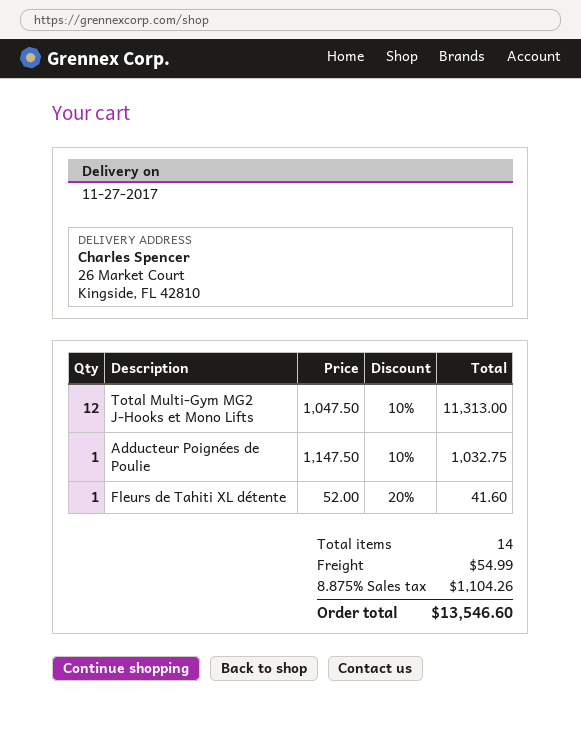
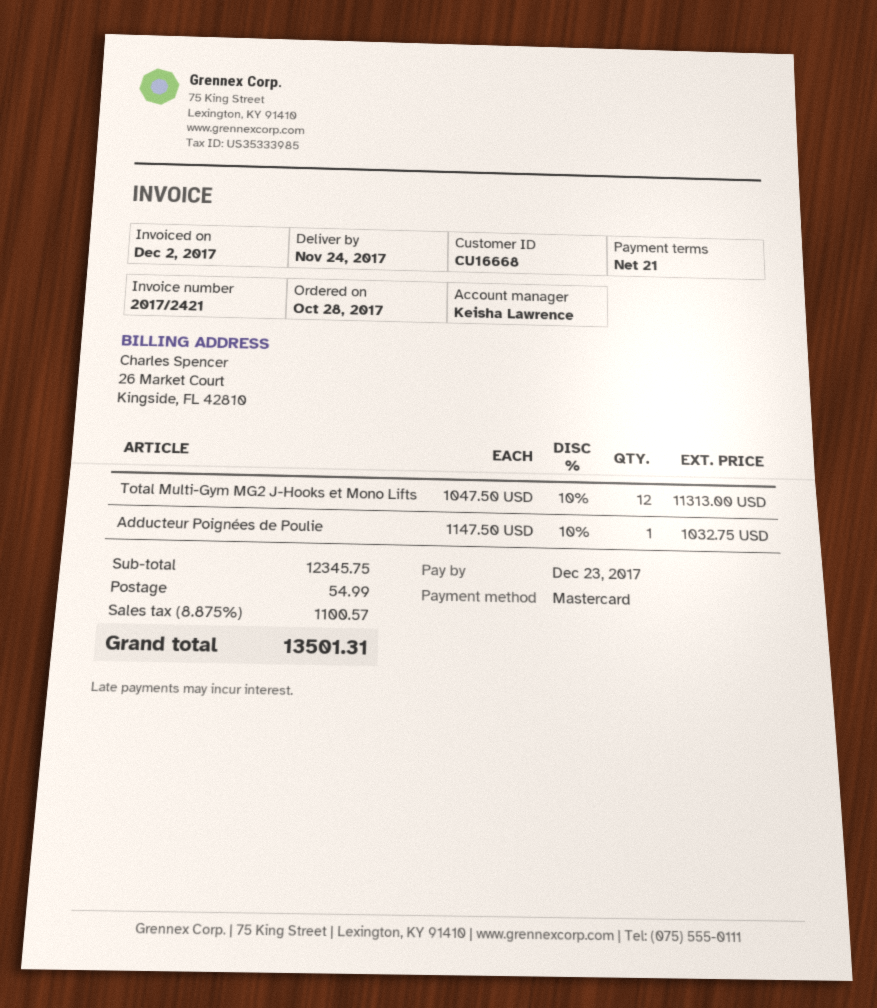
delivery date: 2017-11-27 -> 2017-11-24
Fleurs de Tahiti XL détente: 1 x 52.00 - 20% = 41.60 -> none
tax: 8.875% = 1104.26 -> 8.875% = 1100.57
total: 13546.60 -> 13501.31

